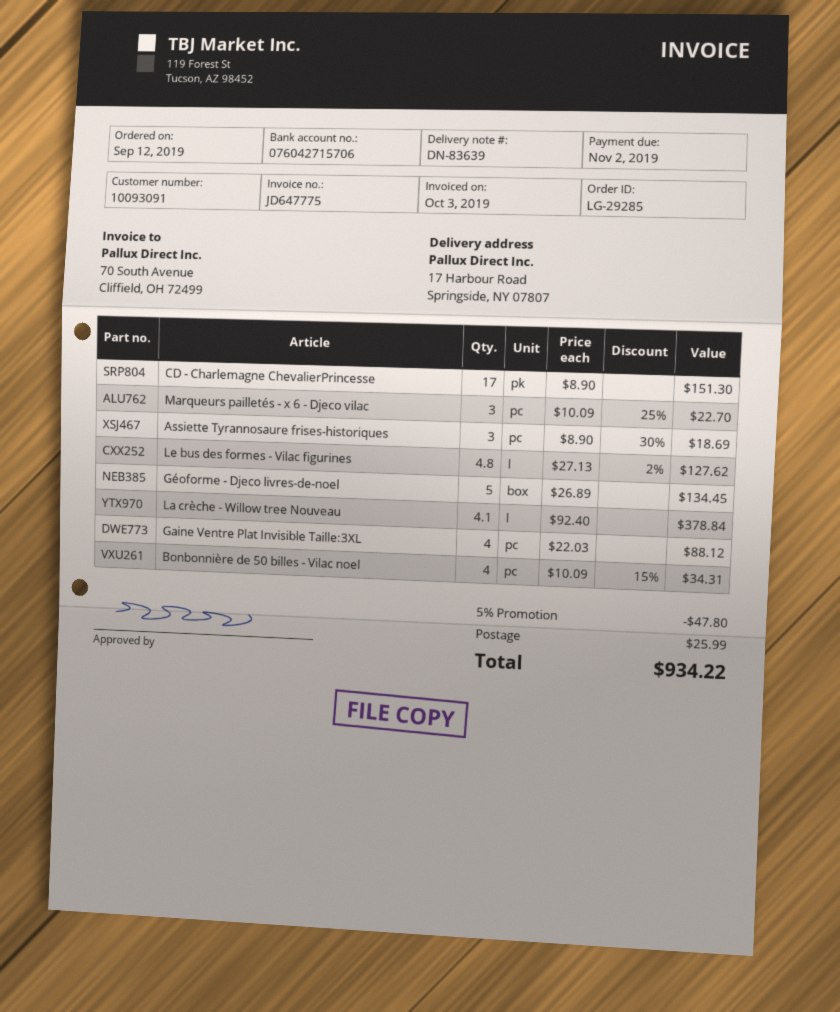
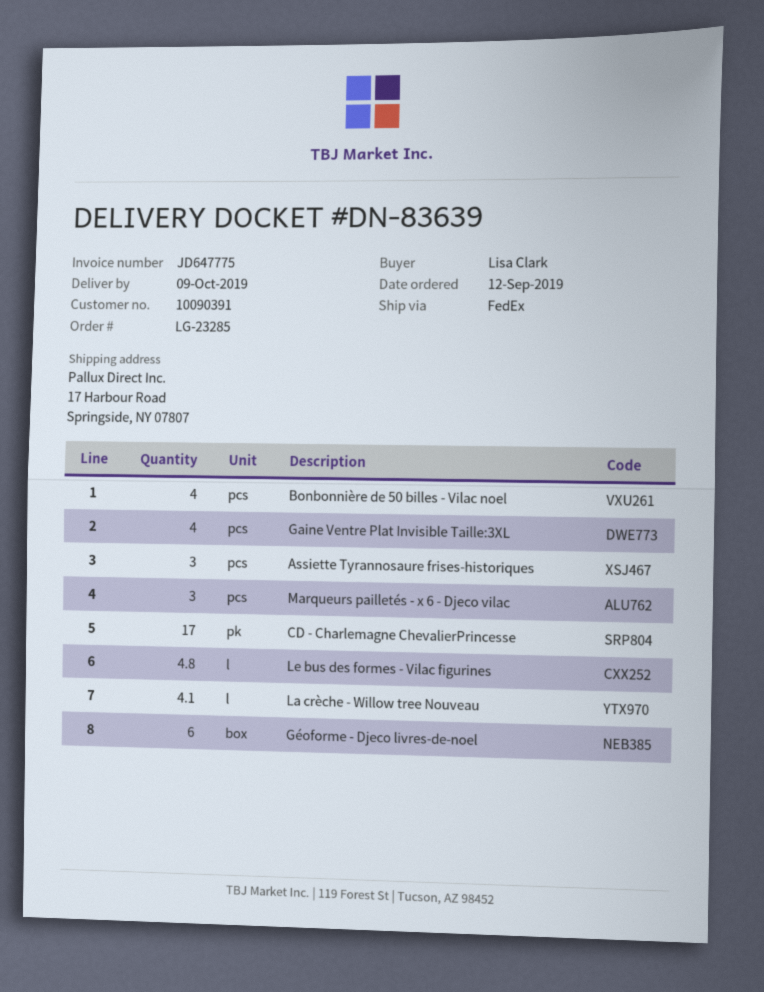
order number: LG-29285 -> LG-23285
customer number: 10093091 -> 10090391
Géoforme - Djeco livres-de-noel: 5 -> 6

